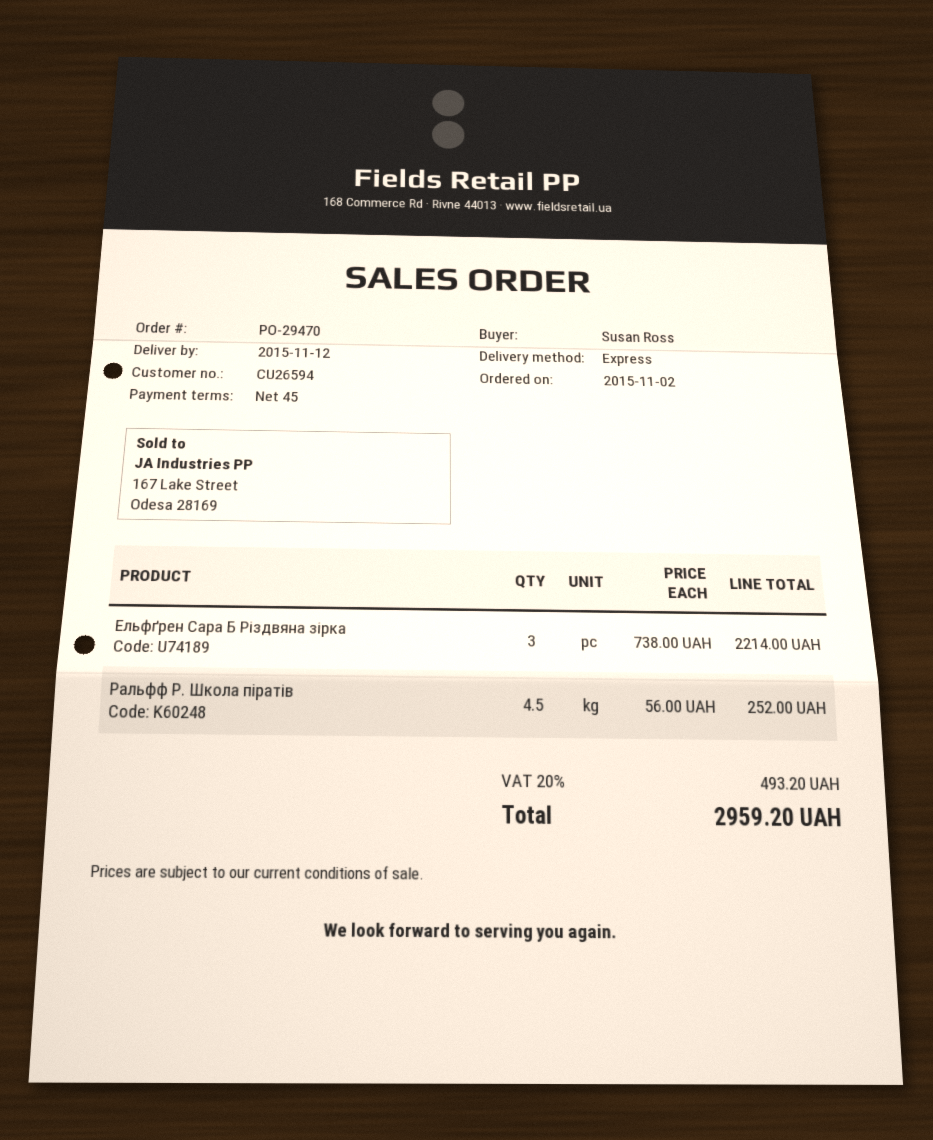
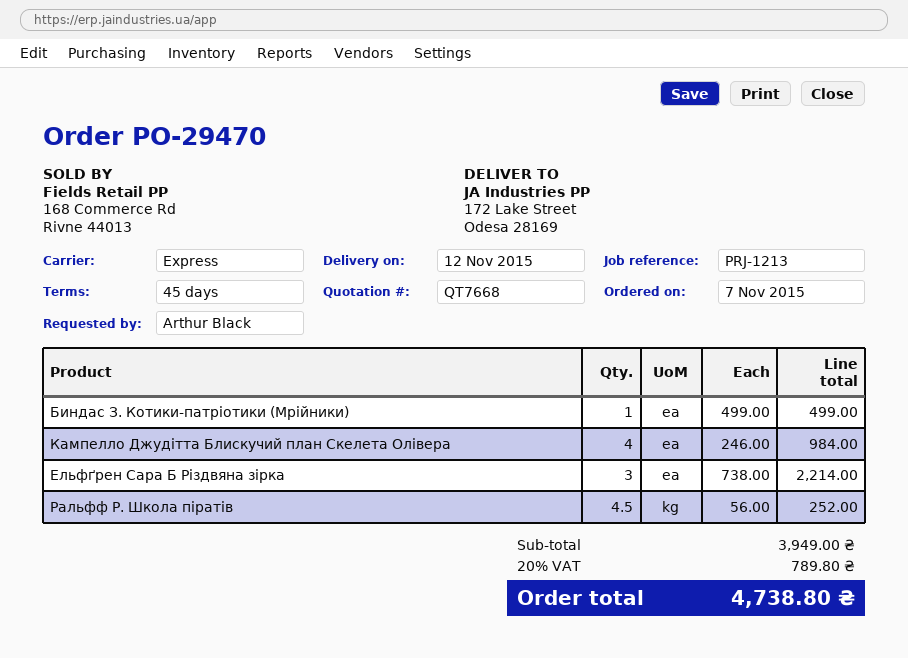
order date: 2015-11-02 -> 2015-11-07
ordered by: Susan Ross -> Arthur Black
Биндас З. Котики-патріотики (Мрійники): none -> 1 x 499.00 = 499.00
Кампелло Джудітта Блискучий план Скелета Олівера: none -> 4 x 246.00 = 984.00
tax: 20% = 493.20 -> 20% = 789.80
total: 2959.20 -> 4738.80

